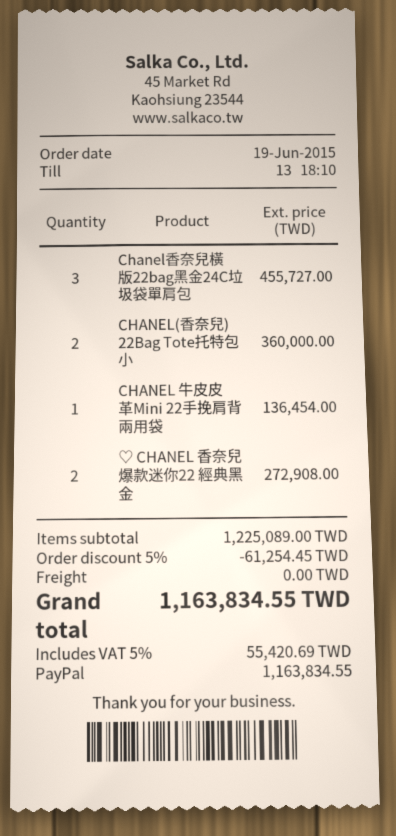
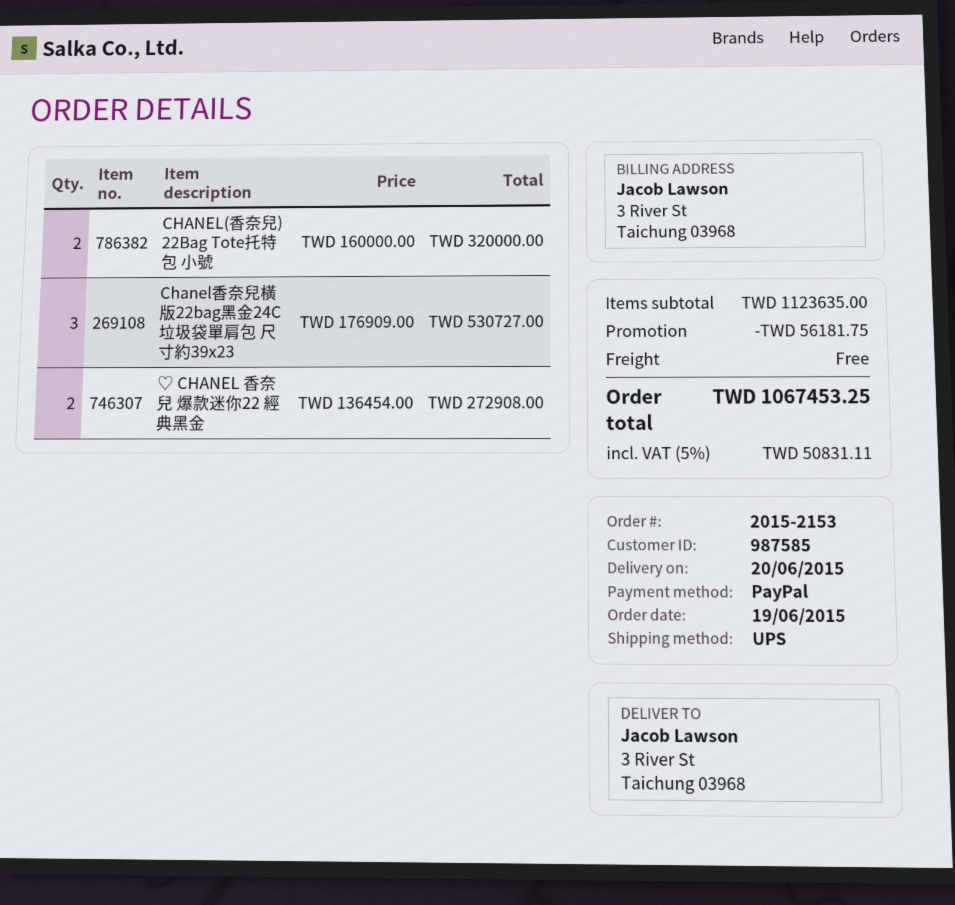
Chanel香奈兒橫版22bag黑金24C垃圾袋單肩包: 3 for 455727.00 -> 3 for 530727.00
CHANEL(香奈兒) 22Bag Tote托特包 小: 2 for 360000.00 -> 2 for 320000.00
CHANEL 牛皮皮革Mini 22手挽肩背兩用袋: 1 for 136454.00 -> none
subtotal: 1225089.00 -> 1123635.00
discount: 61254.45 -> 56181.75
tax: 5% = 55420.69 -> 5% = 50831.11
total: 1163834.55 -> 1067453.25

